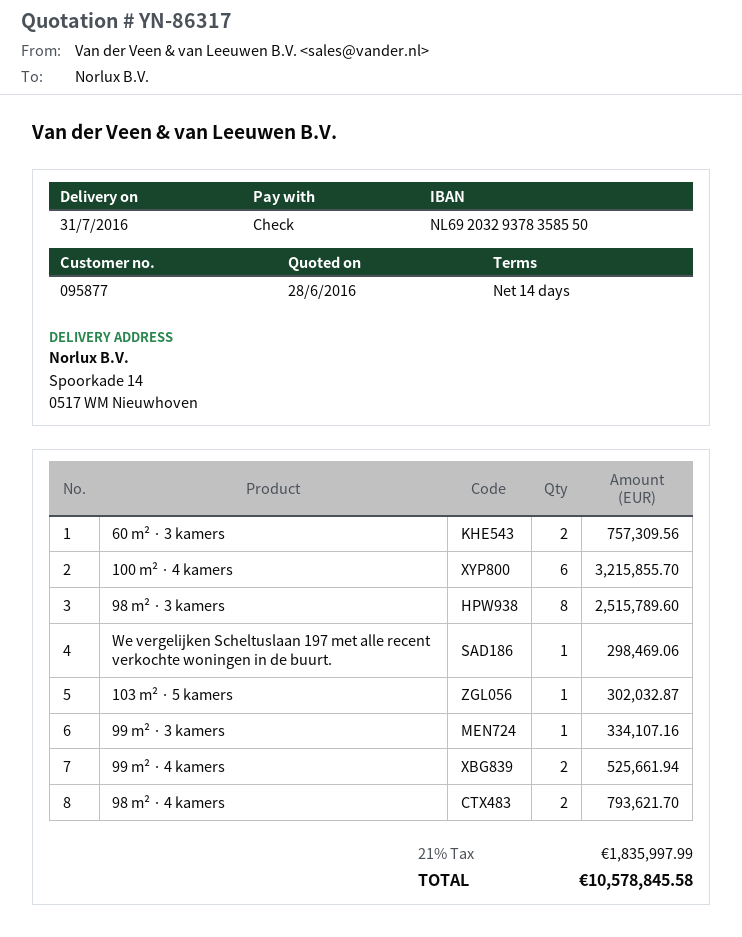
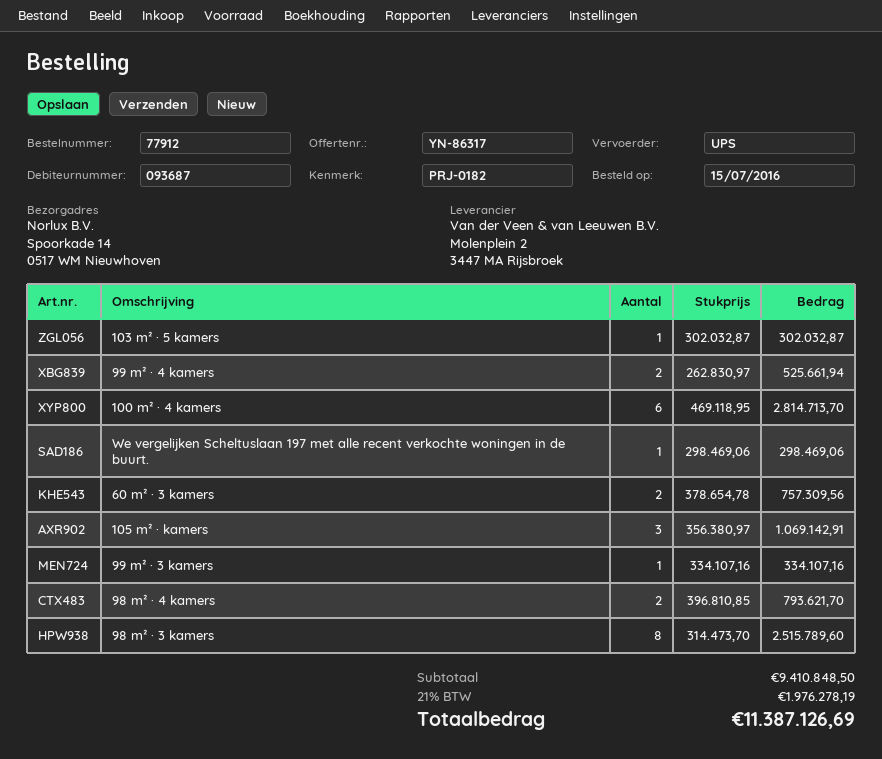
customer number: 095877 -> 093687
100 m² · 4 kamers: 6 for 3215855.70 -> 6 for 2814713.70
105 m² · kamers: none -> 3 for 1069142.91
tax: 21% = 1835997.99 -> 21% = 1976278.19
total: 10578845.58 -> 11387126.69

